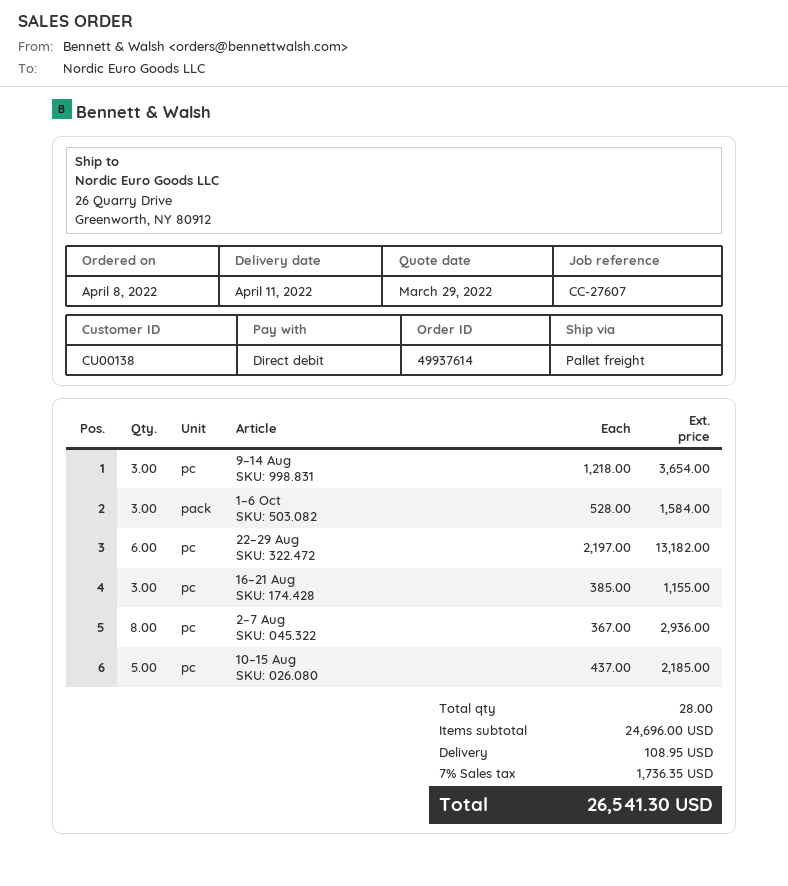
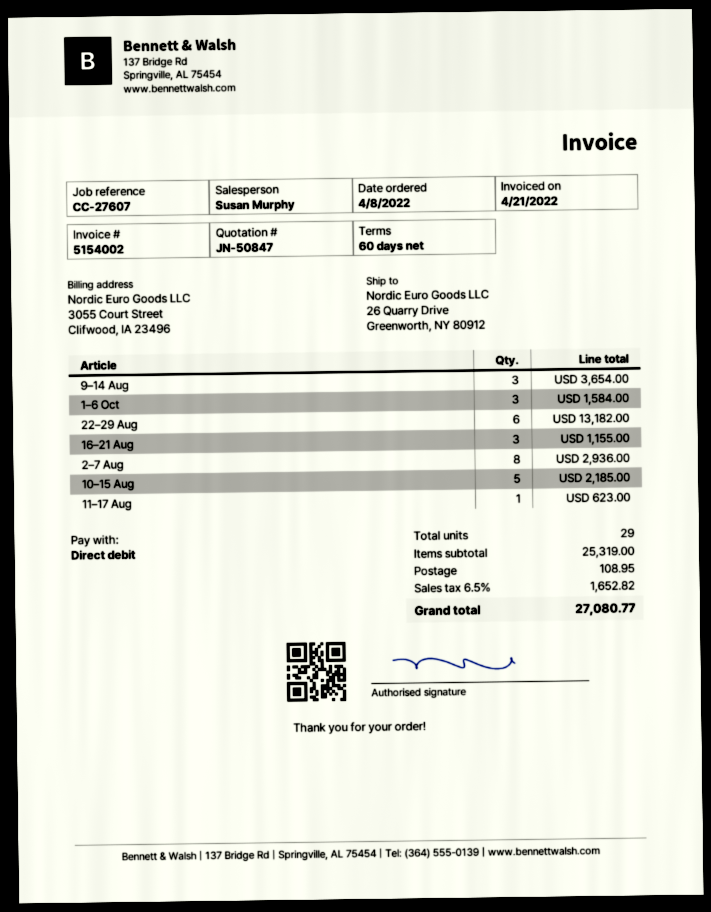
11–17 Aug: none -> 1 for 623.00
total quantity: 28 -> 29
subtotal: 24696.00 -> 25319.00
tax: 7% = 1736.35 -> 6.5% = 1652.82
total: 26541.30 -> 27080.77

